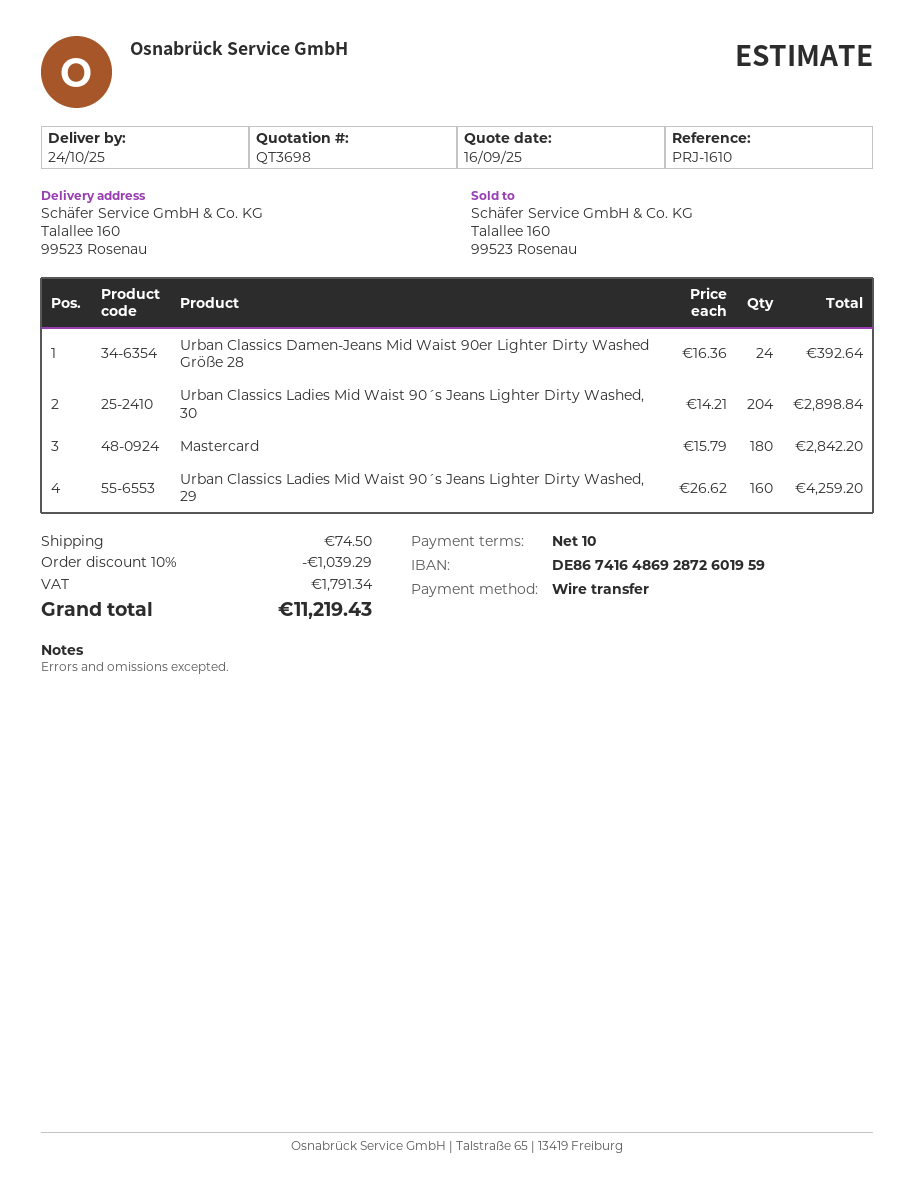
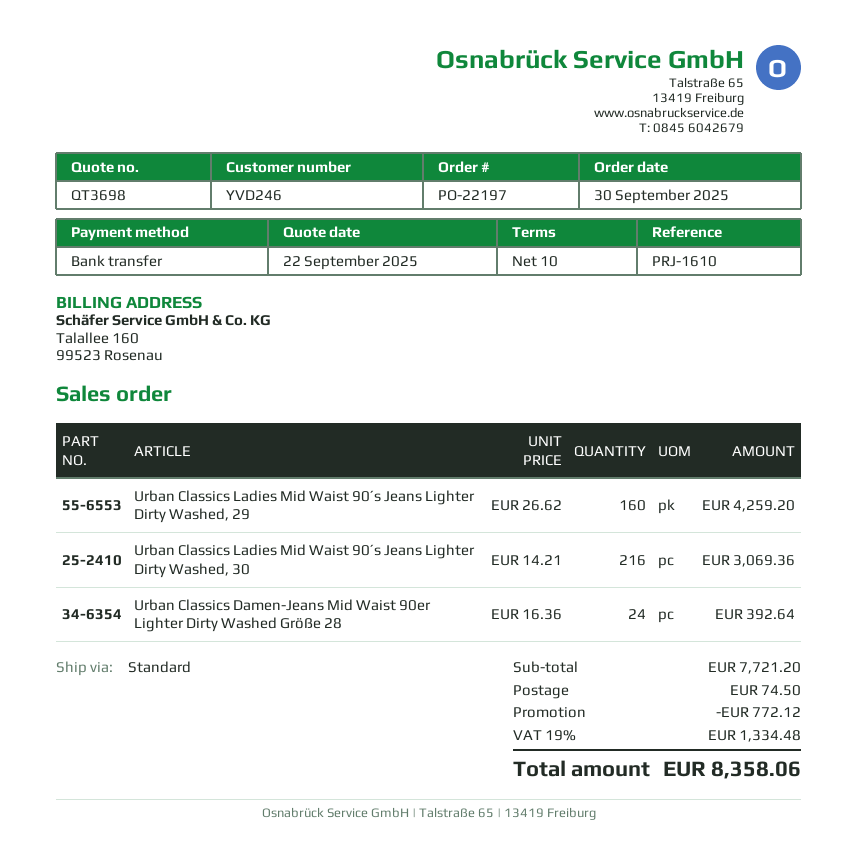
quote date: 2025-09-16 -> 2025-09-22
Urban Classics Ladies Mid Waist 90´s Jeans Lighter Dirty Washed, 30: 204 x 14.21 = 2898.84 -> 216 x 14.21 = 3069.36
Mastercard: 180 x 15.79 = 2842.20 -> none
discount: 1039.29 -> 772.12
tax: 1791.34 -> 1334.48
total: 11219.43 -> 8358.06

